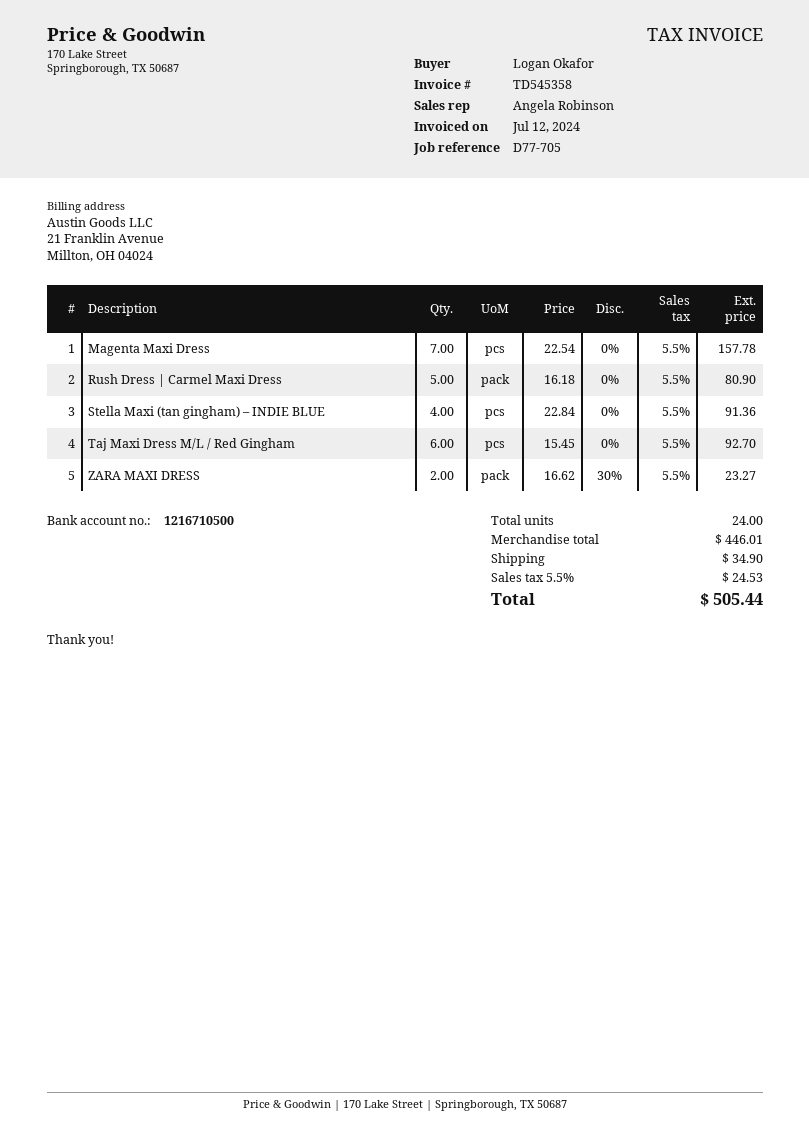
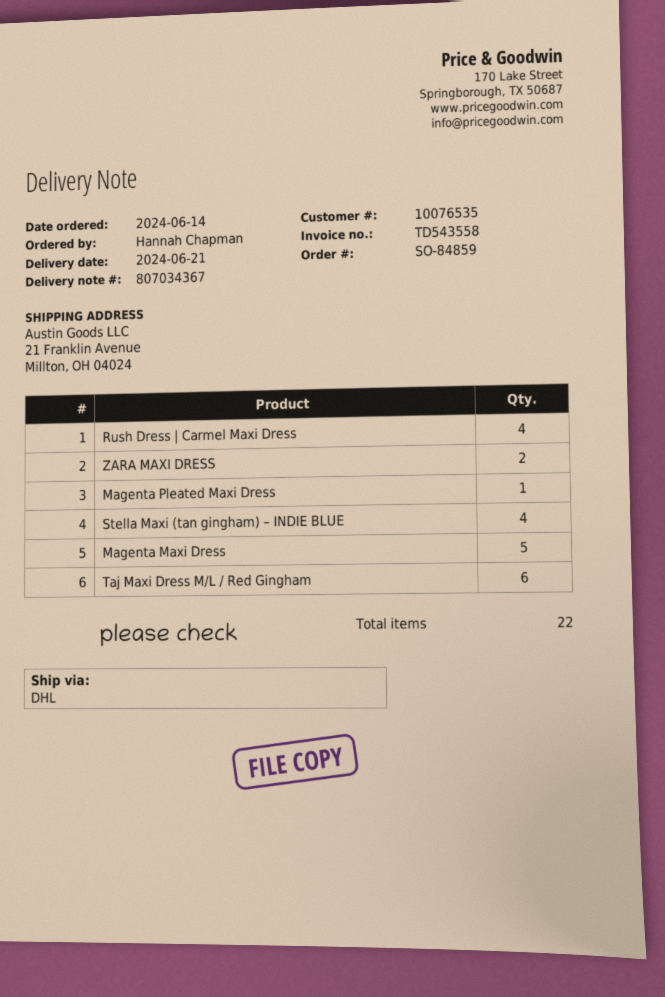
invoice number: TD545358 -> TD543558
ordered by: Logan Okafor -> Hannah Chapman
Magenta Maxi Dress: 7 -> 5
Rush Dress | Carmel Maxi Dress: 5 -> 4
Magenta Pleated Maxi Dress: none -> 1
total quantity: 24 -> 22

